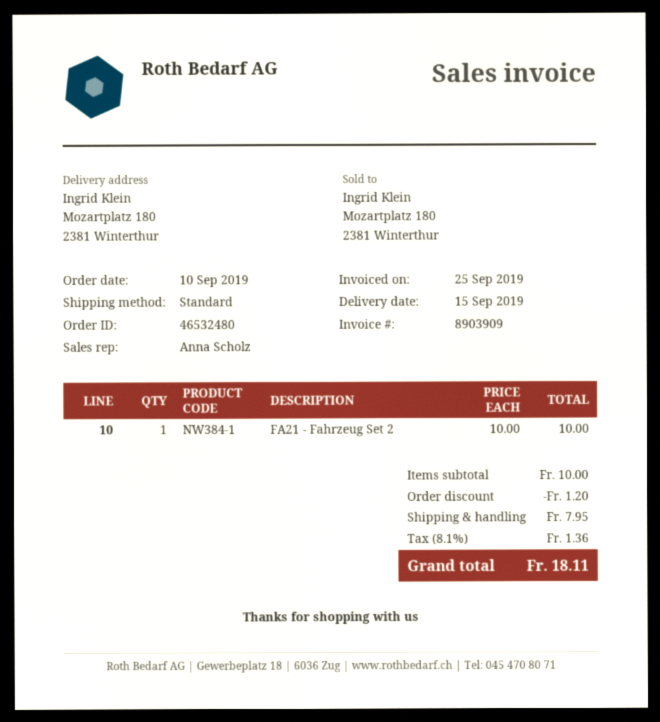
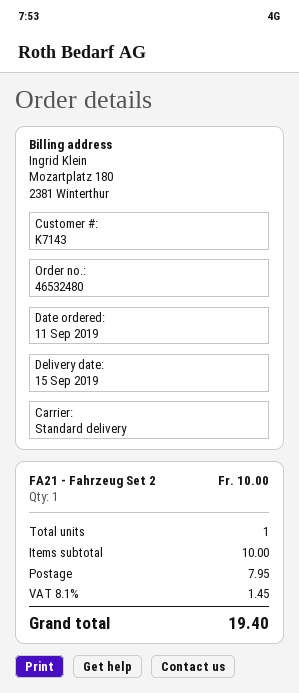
order date: 2019-09-10 -> 2019-09-11
discount: 1.20 -> none
tax: 8.1% = 1.36 -> 8.1% = 1.45
total: 18.11 -> 19.40

